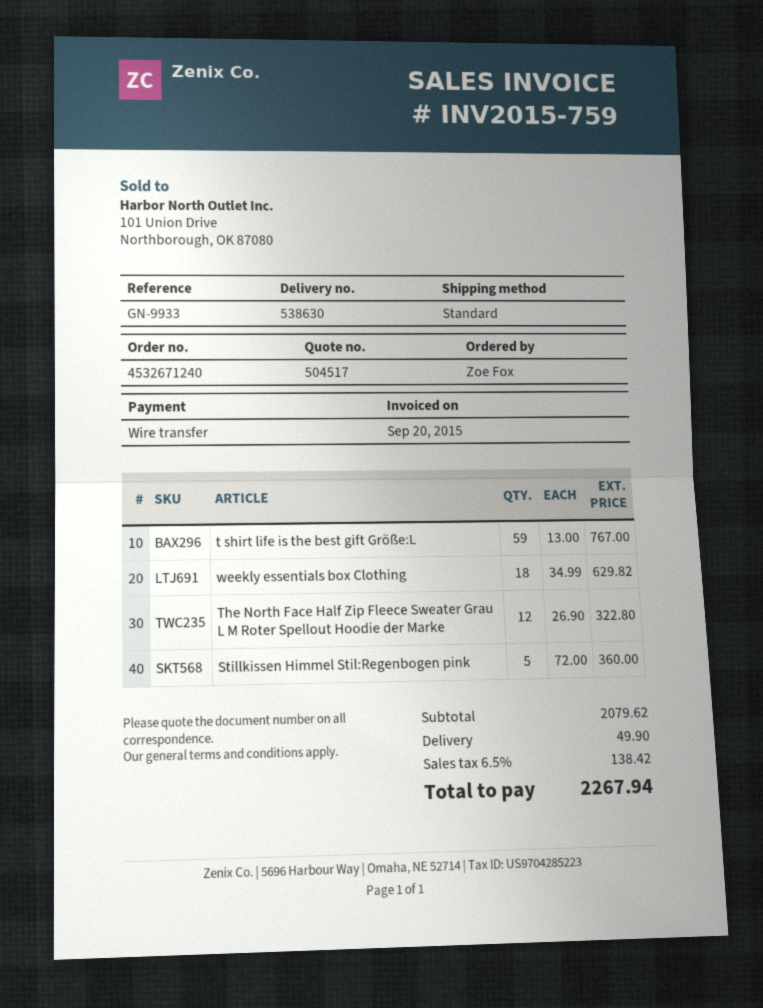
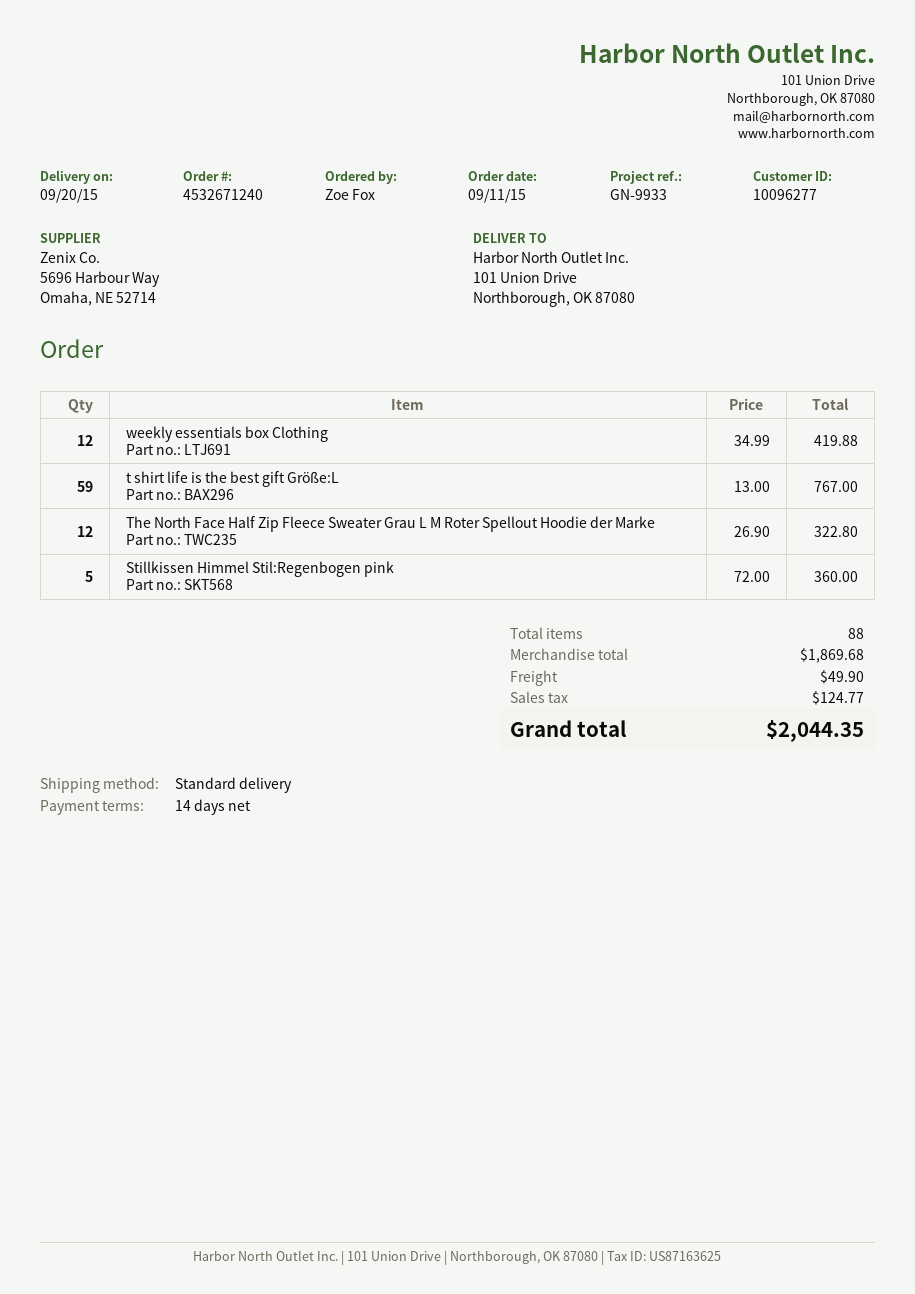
weekly essentials box Clothing: 18 x 34.99 = 629.82 -> 12 x 34.99 = 419.88
subtotal: 2079.62 -> 1869.68
tax: 138.42 -> 124.77
total: 2267.94 -> 2044.35

